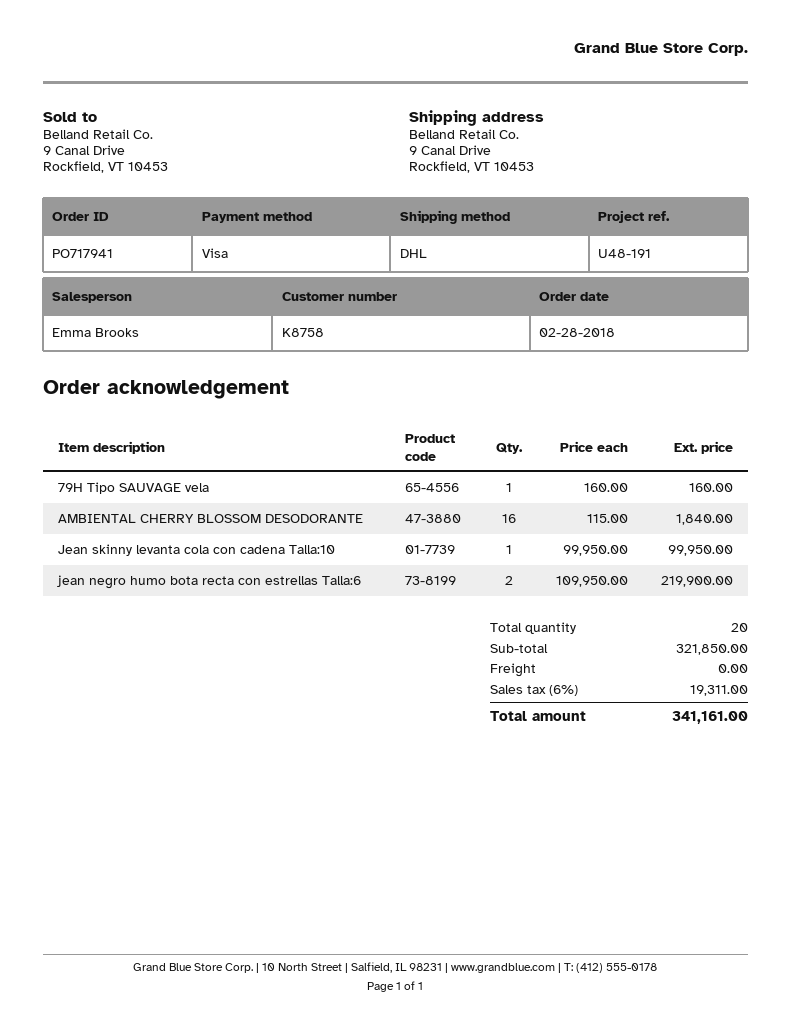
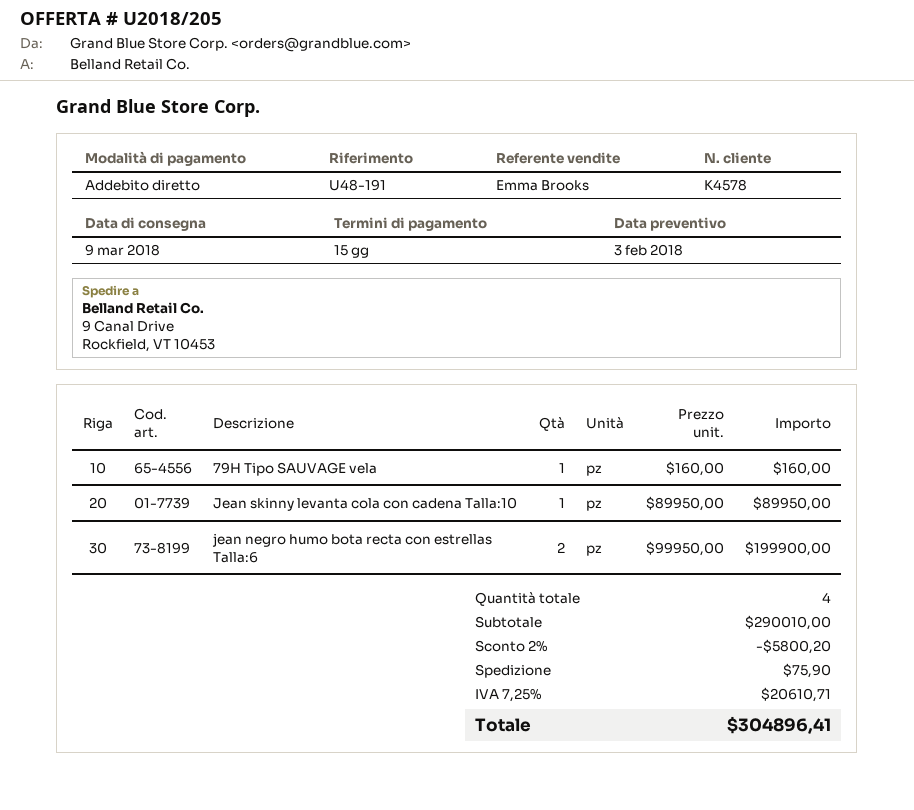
customer number: K8758 -> K4578
payment method: Visa -> direct debit
AMBIENTAL CHERRY BLOSSOM DESODORANTE: 16 x 115.00 = 1840.00 -> none
Jean skinny levanta cola con cadena Talla:10: 1 x 99950.00 = 99950.00 -> 1 x 89950.00 = 89950.00
jean negro humo bota recta con estrellas Talla:6: 2 x 109950.00 = 219900.00 -> 2 x 99950.00 = 199900.00
total quantity: 20 -> 4
subtotal: 321850.00 -> 290010.00
discount: none -> 2% = 5800.20
shipping: 0.00 -> 75.90
tax: 6% = 19311.00 -> 7.25% = 20610.71
total: 341161.00 -> 304896.41

